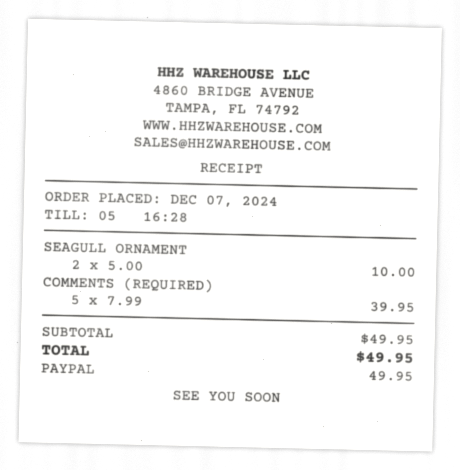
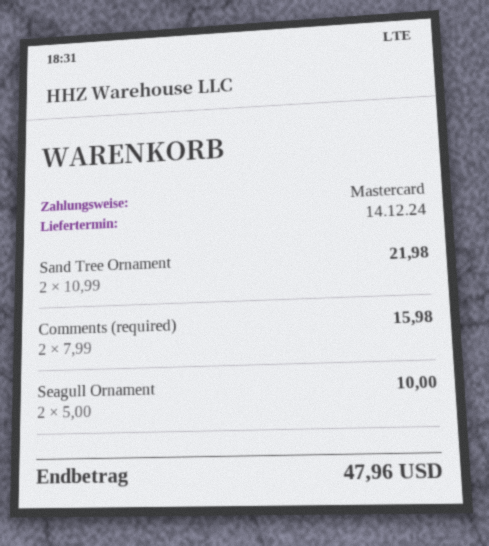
payment method: PayPal -> Mastercard
COMMENTS (REQUIRED): 5 x 7.99 = 39.95 -> 2 x 7.99 = 15.98
Sand Tree Ornament: none -> 2 x 10.99 = 21.98
total: 49.95 -> 47.96

